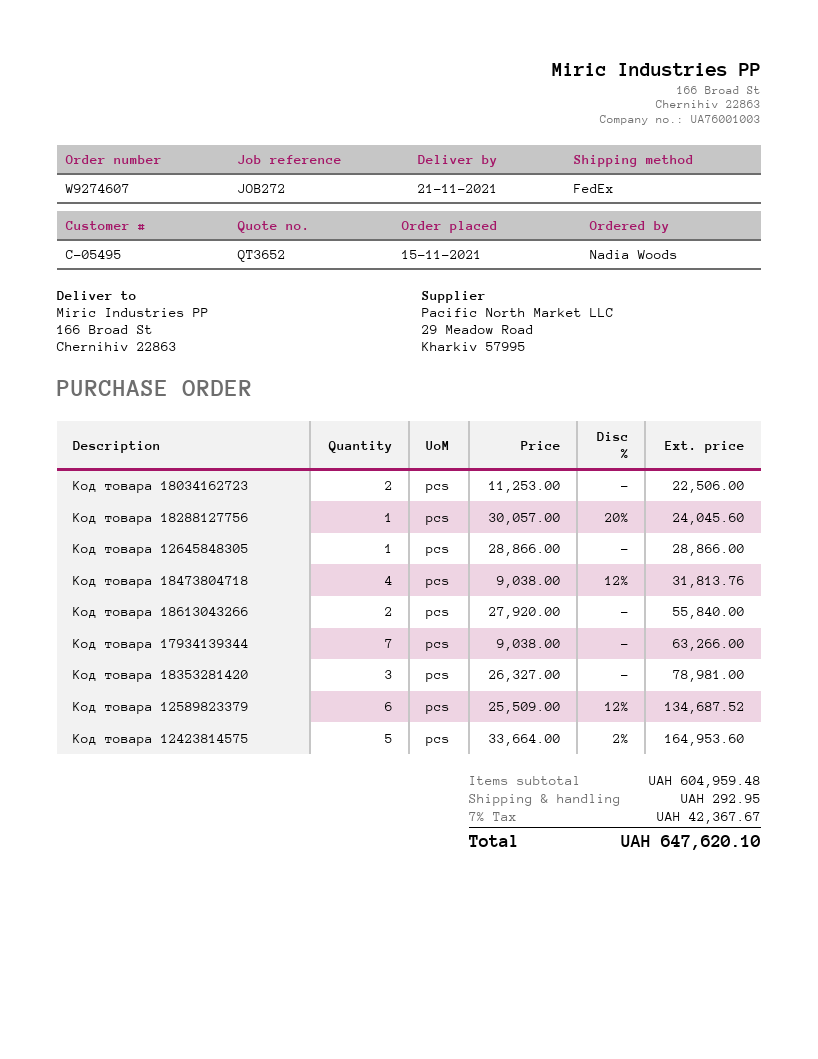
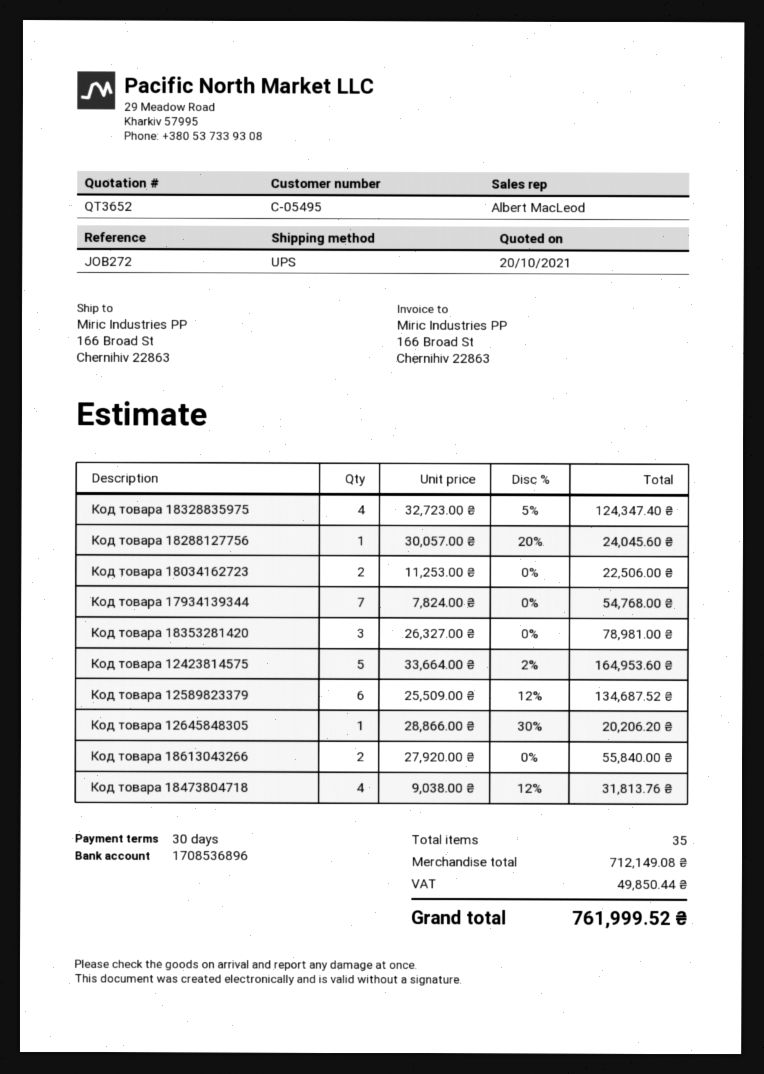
shipping method: FedEx -> UPS
Код товара 12645848305: 1 x 28866.00 = 28866.00 -> 1 x 28866.00 - 30% = 20206.20
Код товара 17934139344: 7 x 9038.00 = 63266.00 -> 7 x 7824.00 = 54768.00
Код товара 18328835975: none -> 4 x 32723.00 - 5% = 124347.40
subtotal: 604959.48 -> 712149.08
shipping: 292.95 -> none
tax: 42367.67 -> 49850.44
total: 647620.10 -> 761999.52

